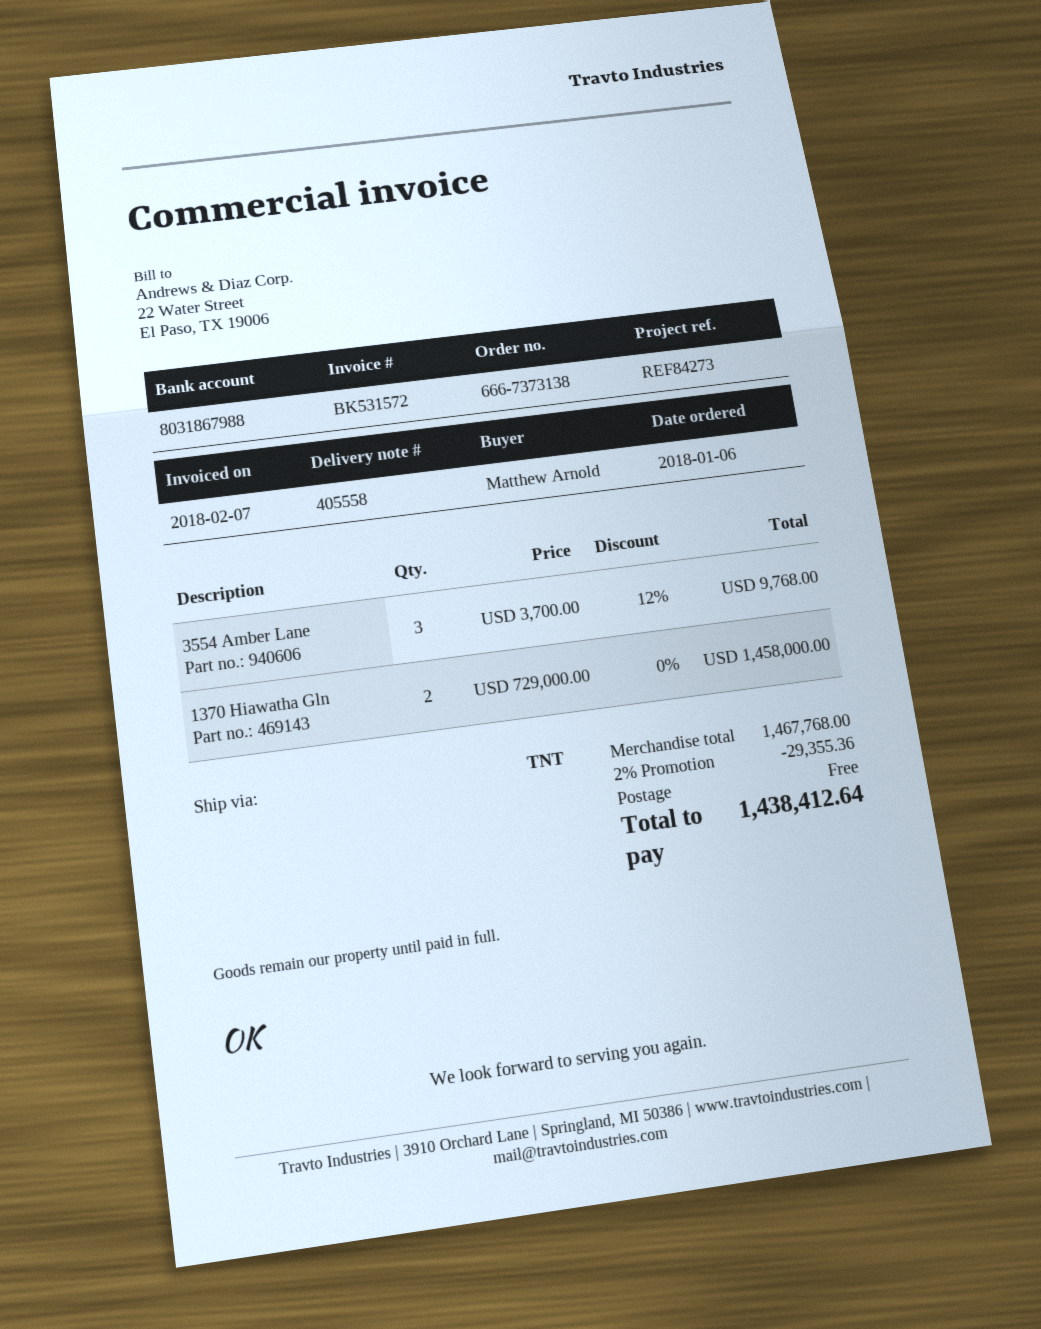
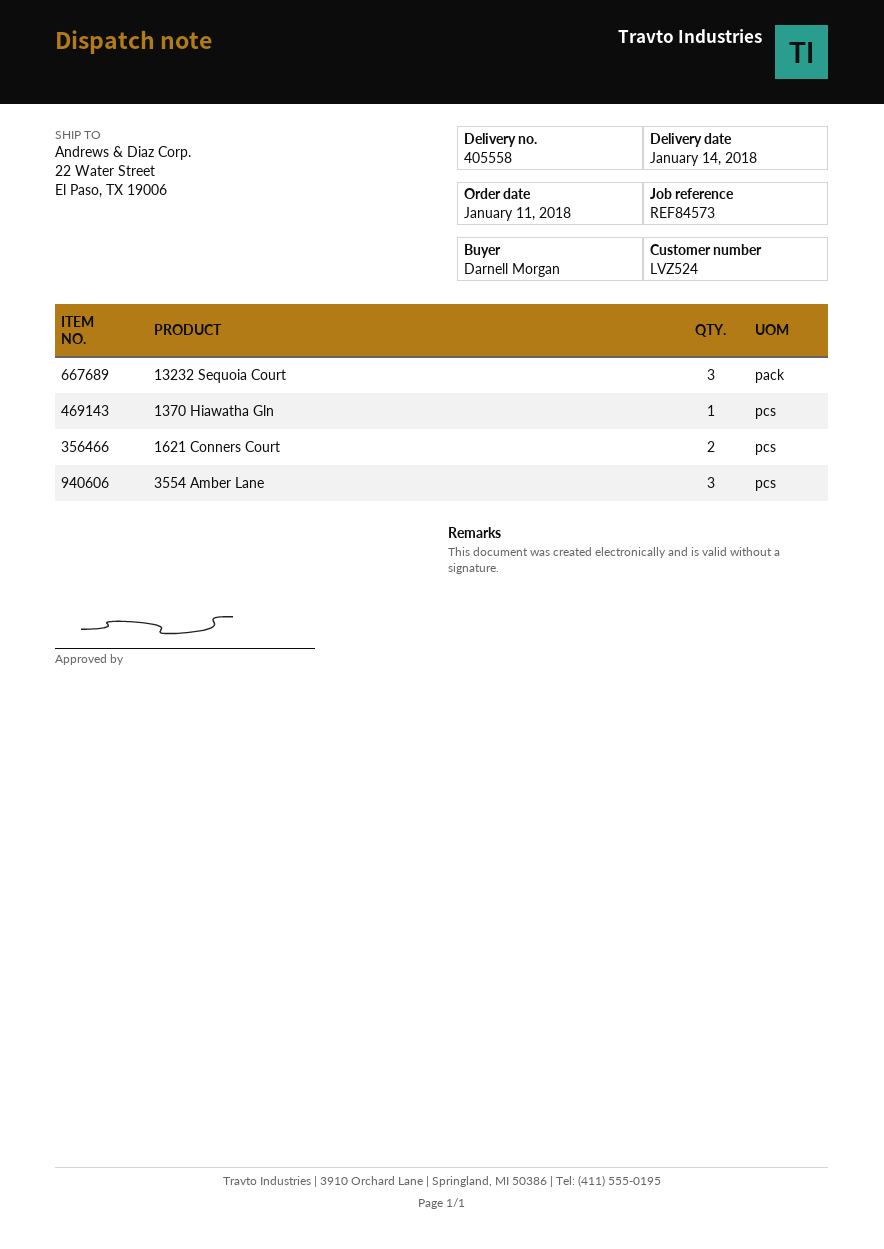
order date: 2018-01-06 -> 2018-01-11
reference: REF84273 -> REF84573
ordered by: Matthew Arnold -> Darnell Morgan
1370 Hiawatha Gln: 2 -> 1
13232 Sequoia Court: none -> 3
1621 Conners Court: none -> 2

